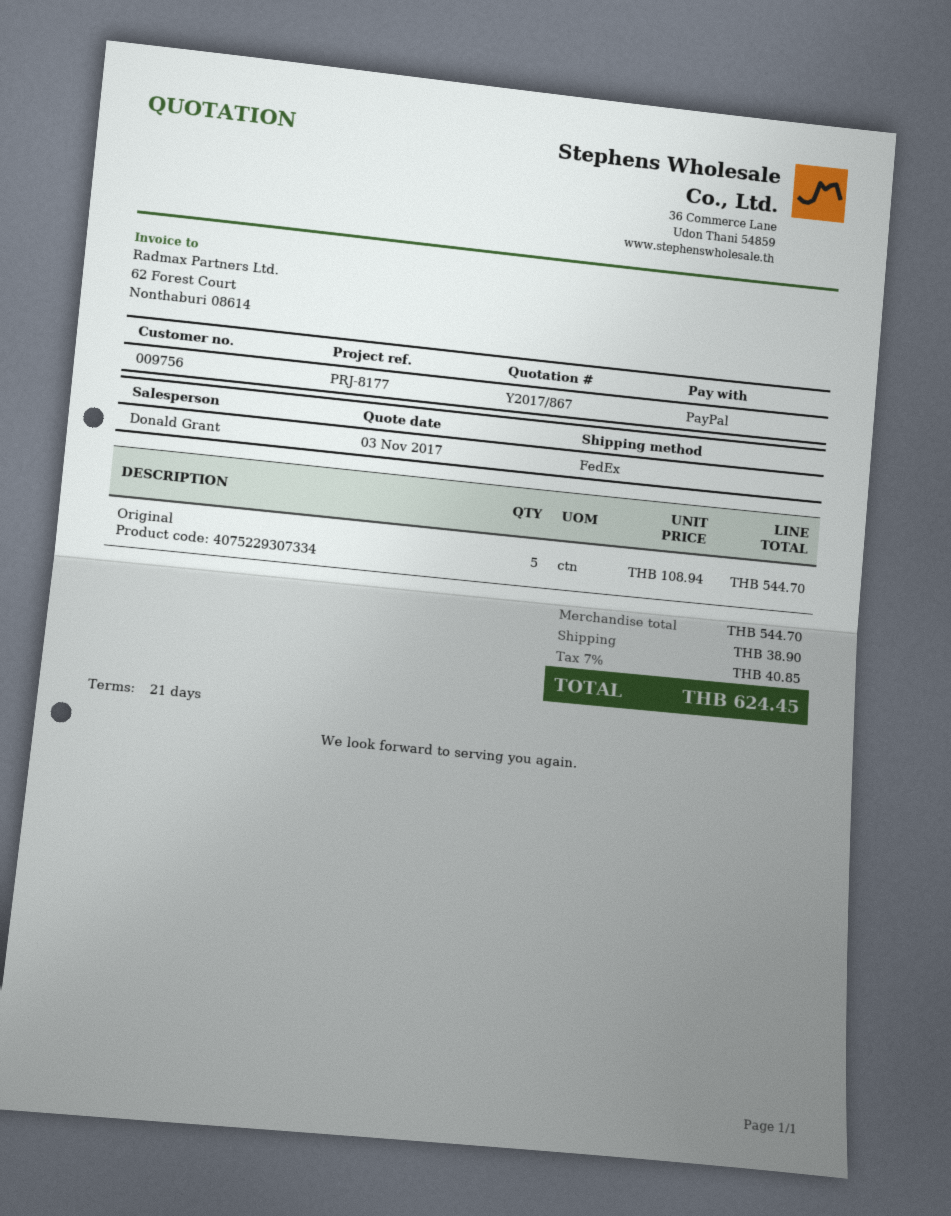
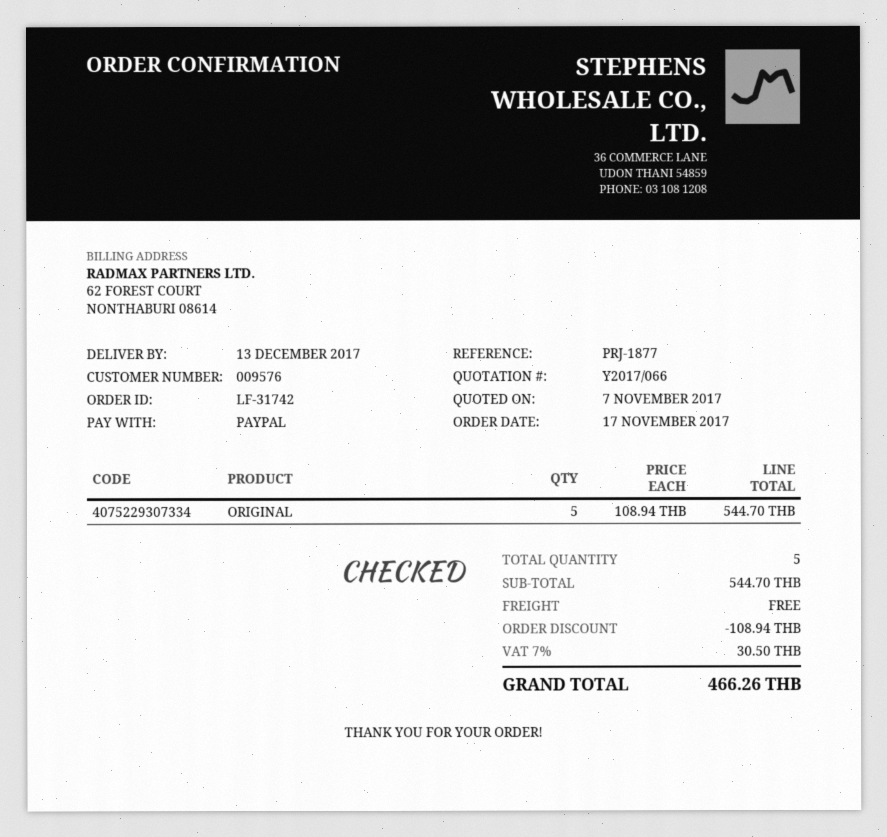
quote number: Y2017/867 -> Y2017/066
quote date: 2017-11-03 -> 2017-11-07
customer number: 009756 -> 009576
reference: PRJ-8177 -> PRJ-1877
discount: none -> 108.94
shipping: 38.90 -> 0.00
tax: 7% = 40.85 -> 7% = 30.50
total: 624.45 -> 466.26

